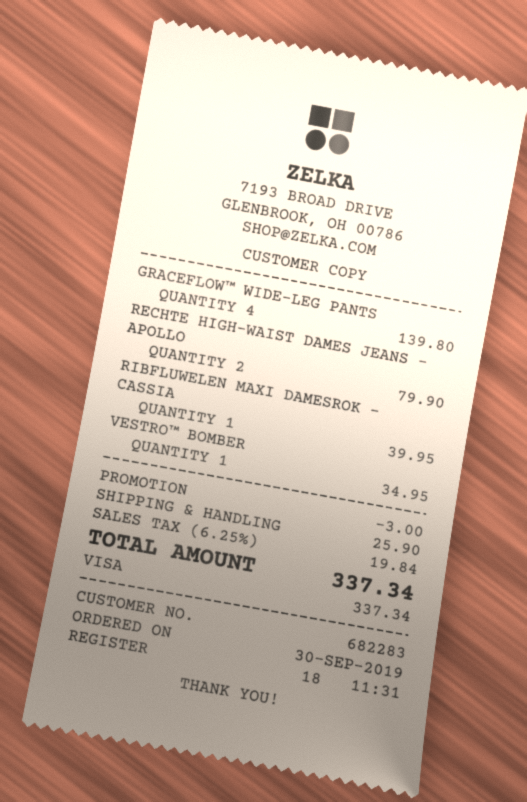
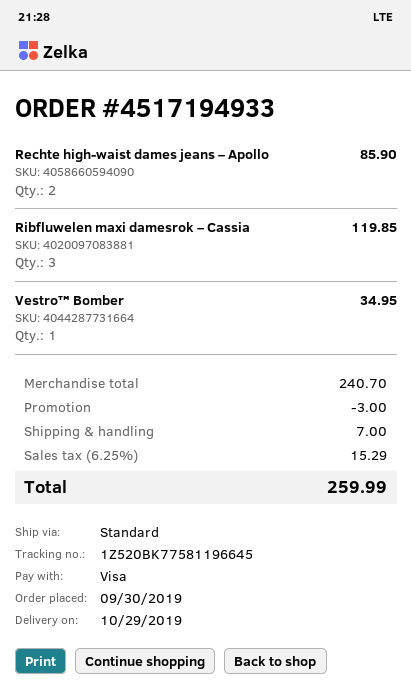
GRACEFLOW™ WIDE-LEG PANTS: 4 for 139.80 -> none
RECHTE HIGH-WAIST DAMES JEANS – APOLLO: 2 for 79.90 -> 2 for 85.90
RIBFLUWELEN MAXI DAMESROK – CASSIA: 1 for 39.95 -> 3 for 119.85
shipping: 25.90 -> 7.00
tax: 6.25% = 19.84 -> 6.25% = 15.29
total: 337.34 -> 259.99

